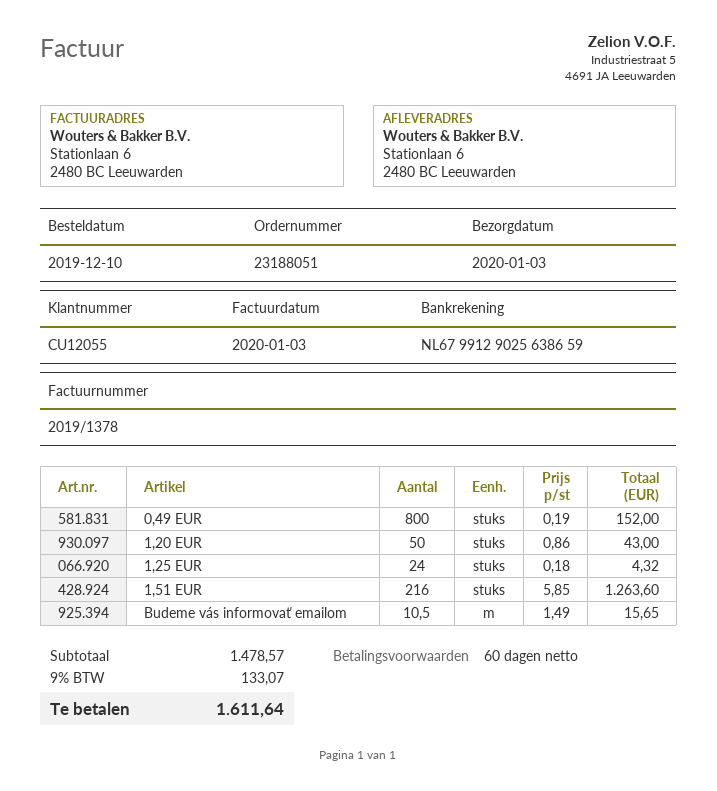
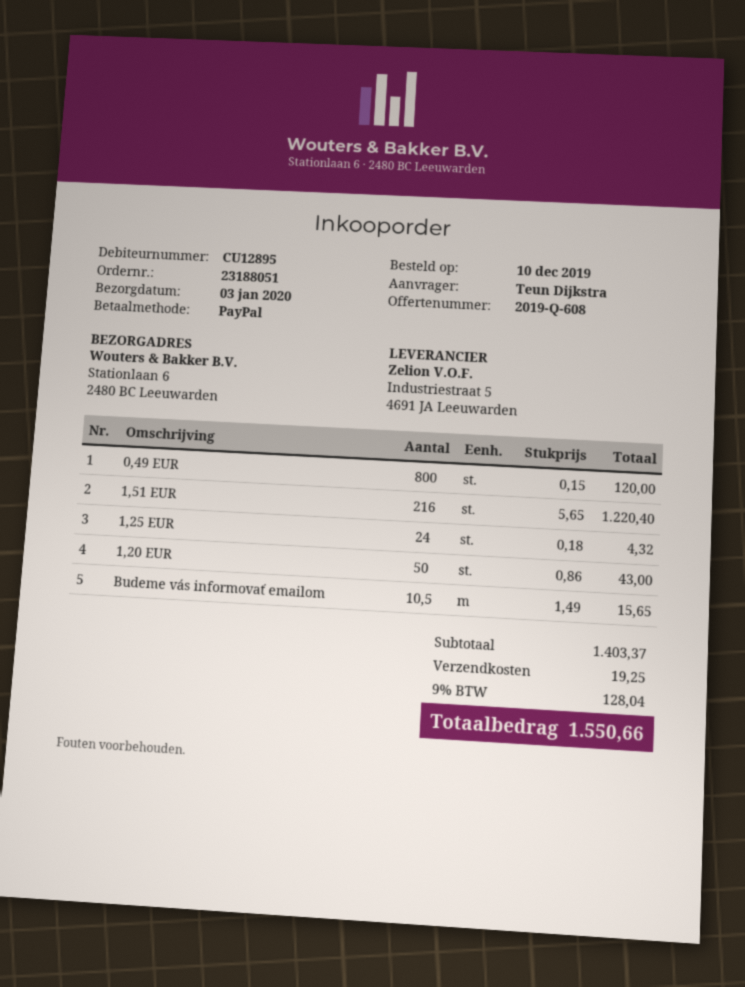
customer number: CU12055 -> CU12895
0,49 EUR: 800 x 0.19 = 152.00 -> 800 x 0.15 = 120.00
1,51 EUR: 216 x 5.85 = 1263.60 -> 216 x 5.65 = 1220.40
subtotal: 1478.57 -> 1403.37
shipping: none -> 19.25
tax: 9% = 133.07 -> 9% = 128.04
total: 1611.64 -> 1550.66

